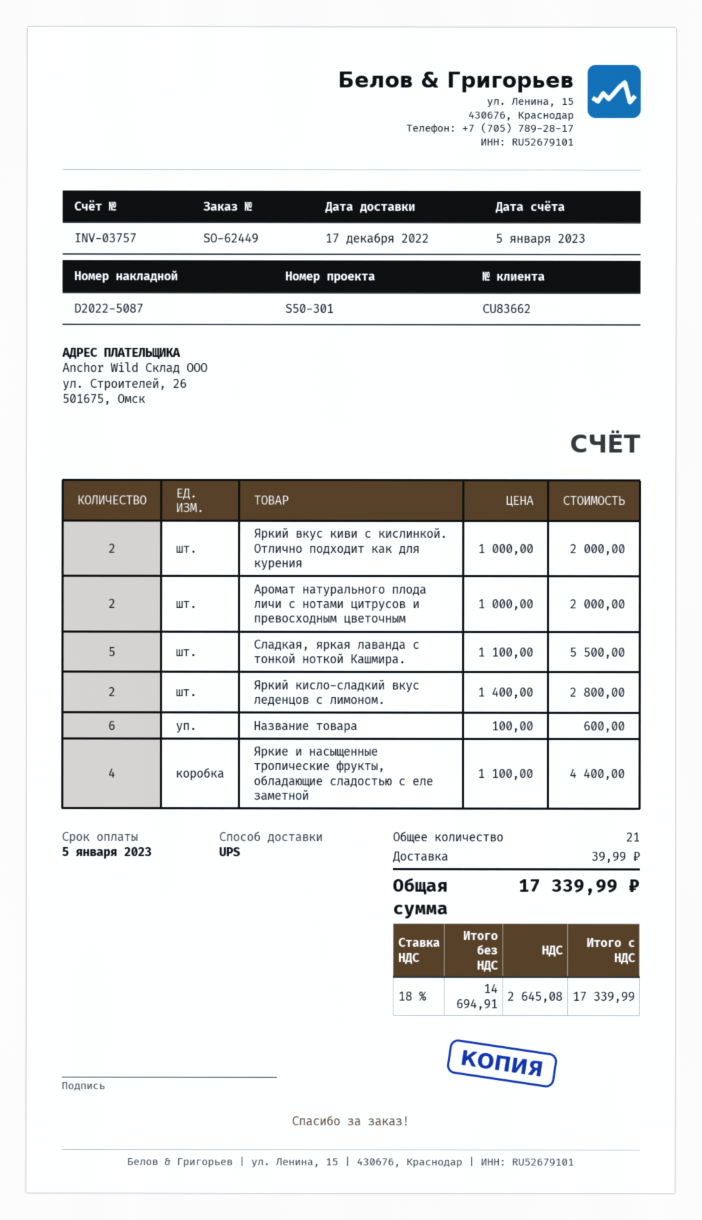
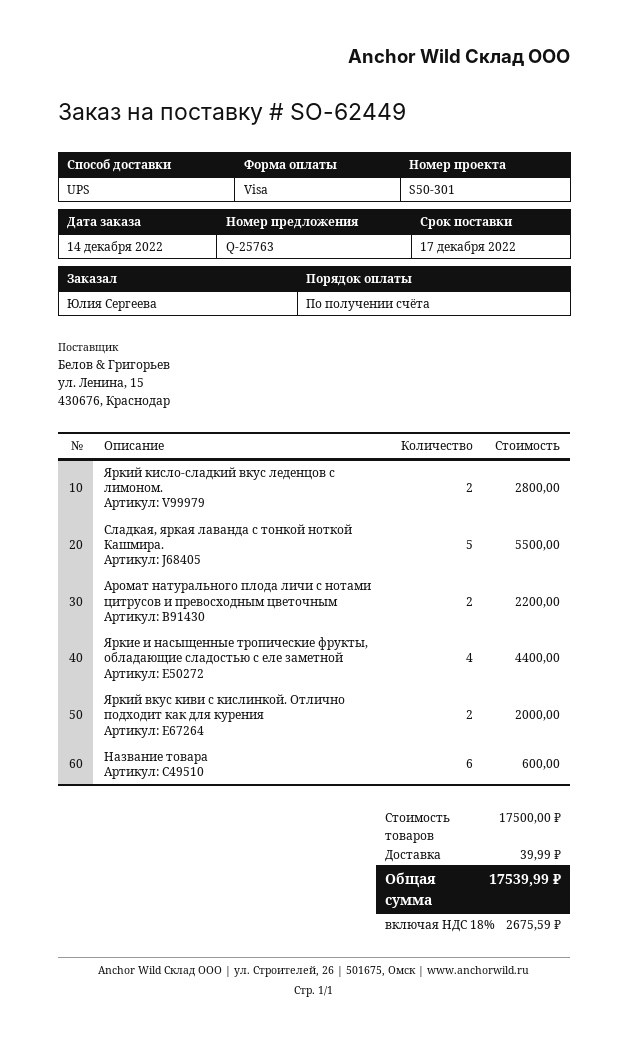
Аромат натурального плода личи с нотами цитрусов и превосходным цветочным: 2 for 2000.00 -> 2 for 2200.00
tax: 18% = 2645.08 -> 18% = 2675.59
total: 17339.99 -> 17539.99

